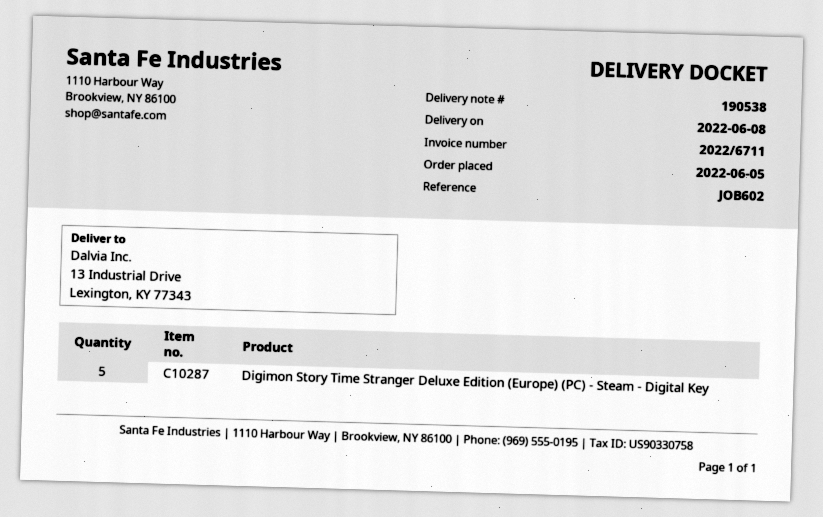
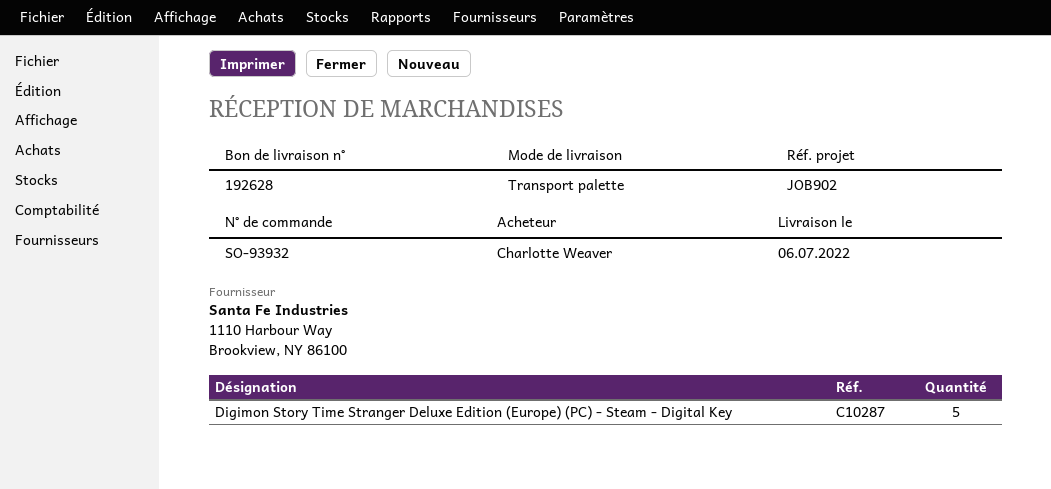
delivery note number: 190538 -> 192628
delivery date: 2022-06-08 -> 2022-07-06
reference: JOB602 -> JOB902

